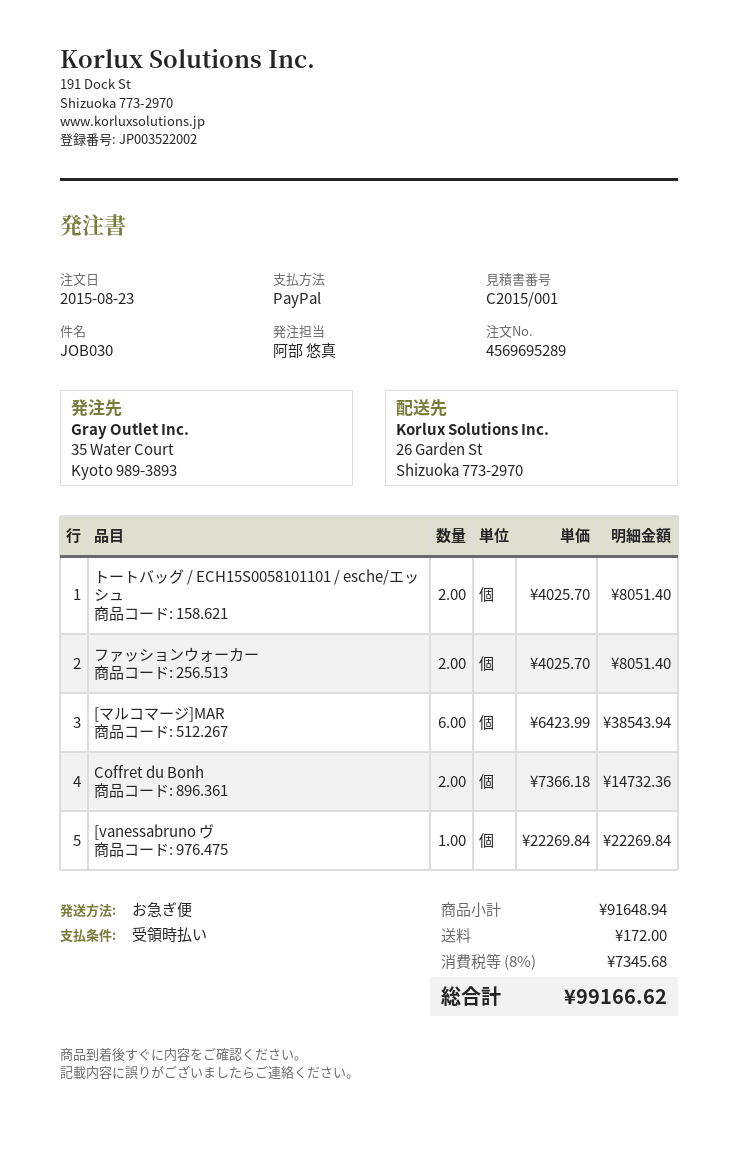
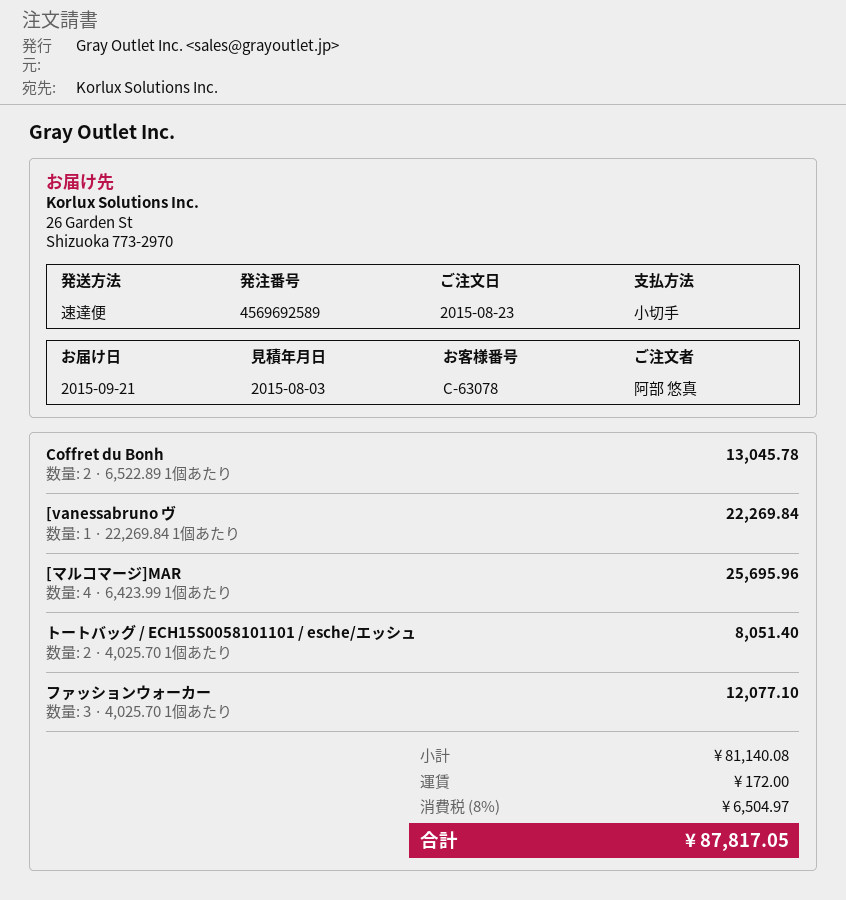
order number: 4569695289 -> 4569692589
payment method: PayPal -> cheque
ファッションウォーカー: 2 x 4025.70 = 8051.40 -> 3 x 4025.70 = 12077.10
[マルコマージ]MAR: 6 x 6423.99 = 38543.94 -> 4 x 6423.99 = 25695.96
Coffret du Bonh: 2 x 7366.18 = 14732.36 -> 2 x 6522.89 = 13045.78
subtotal: 91648.94 -> 81140.08
tax: 8% = 7345.68 -> 8% = 6504.97
total: 99166.62 -> 87817.05

